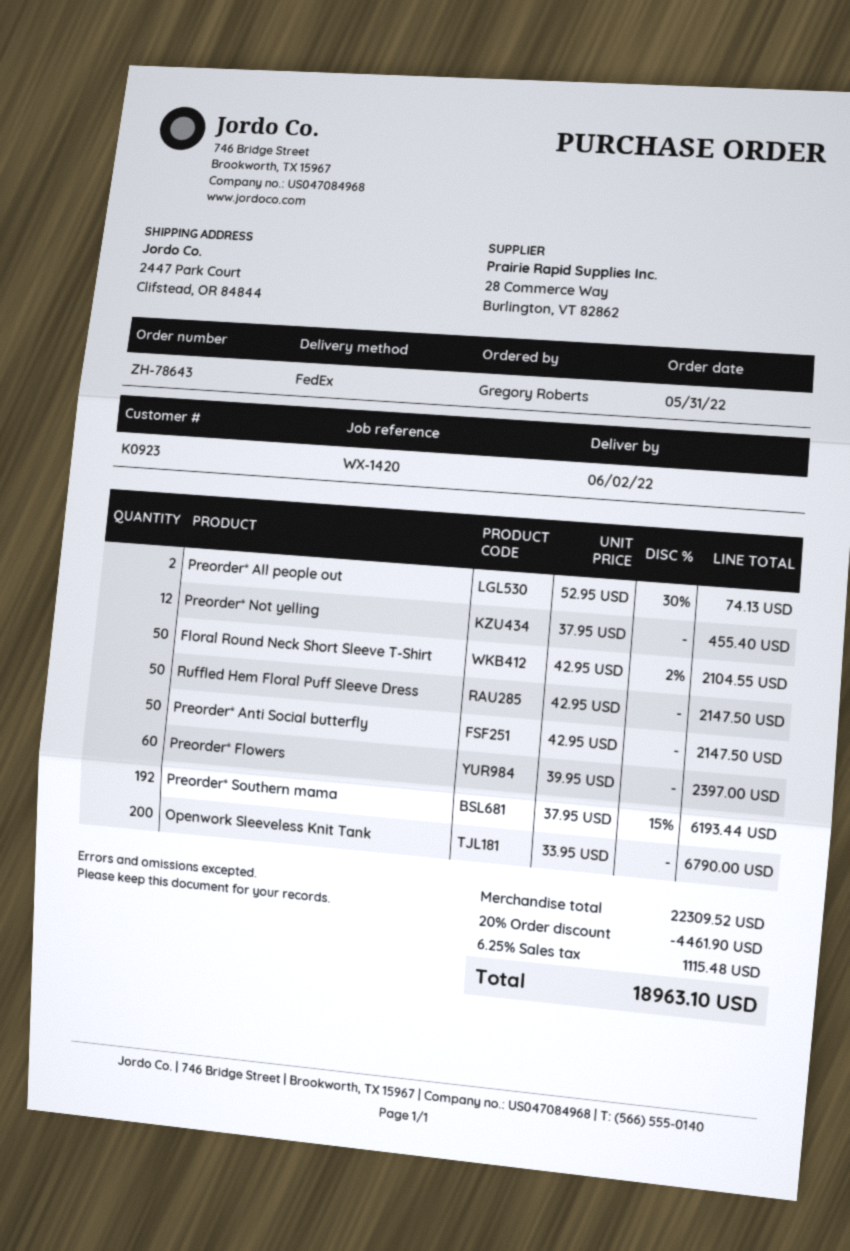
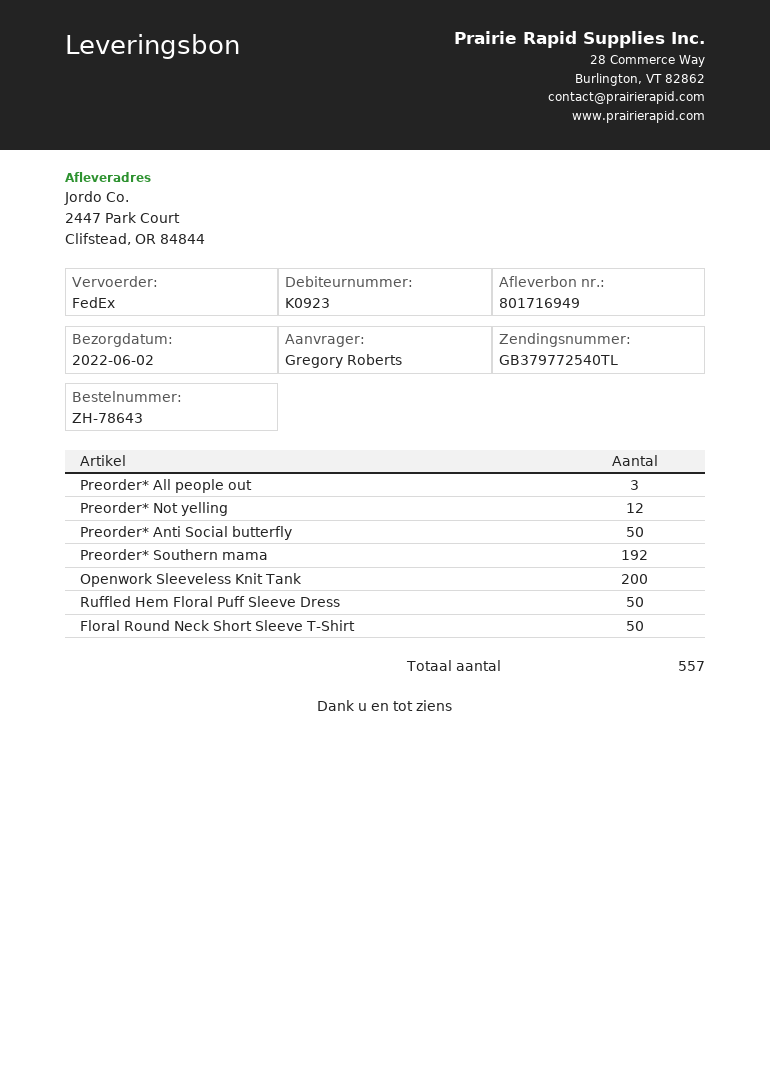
Preorder* All people out: 2 -> 3
Preorder* Flowers: 60 -> none

